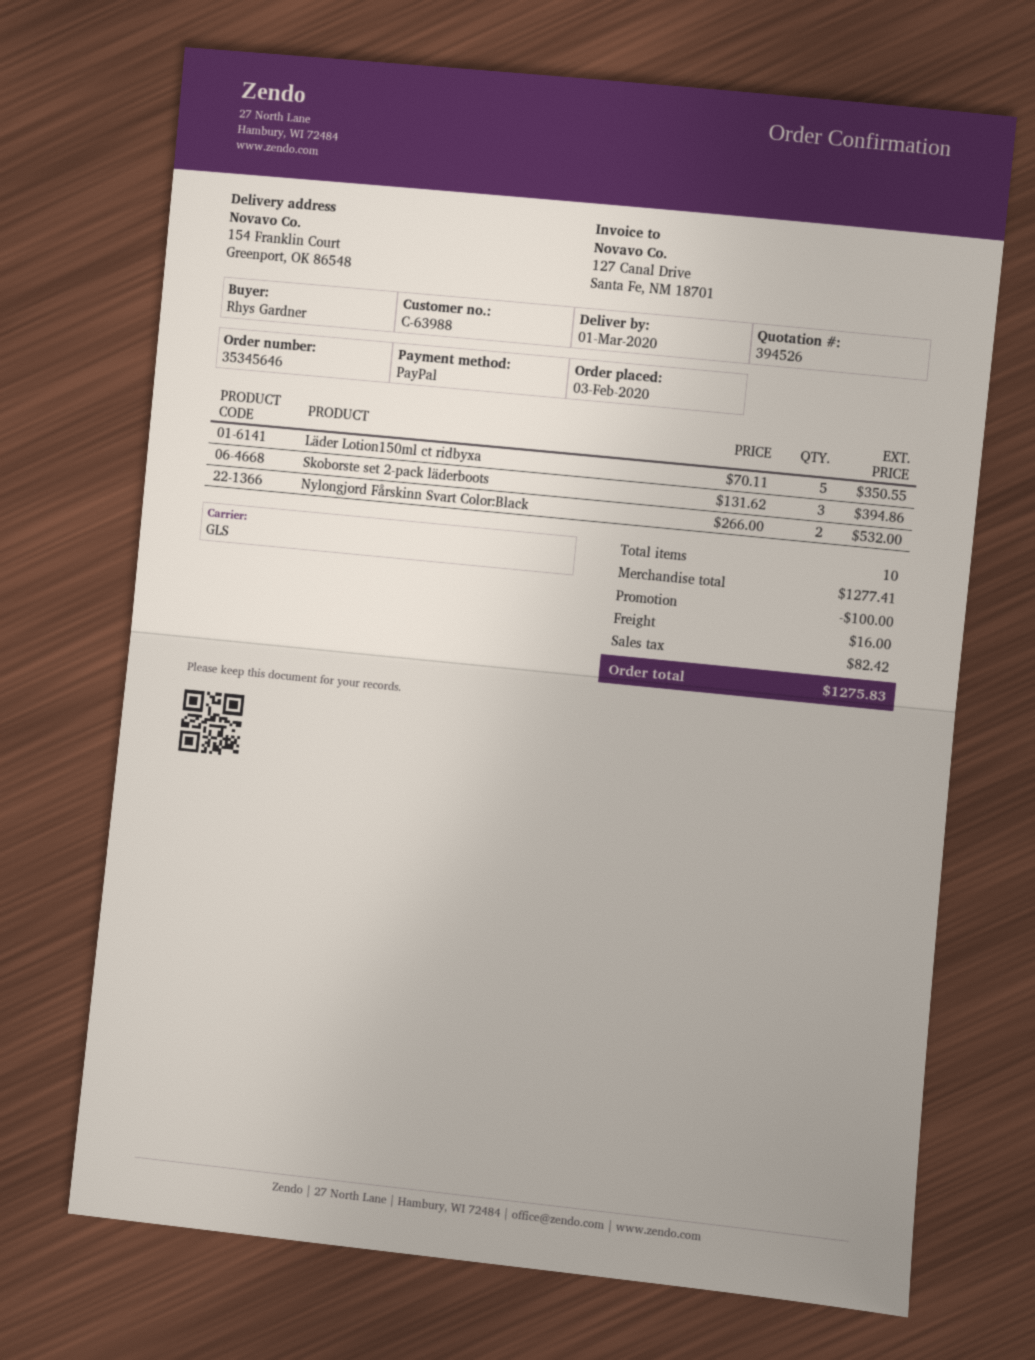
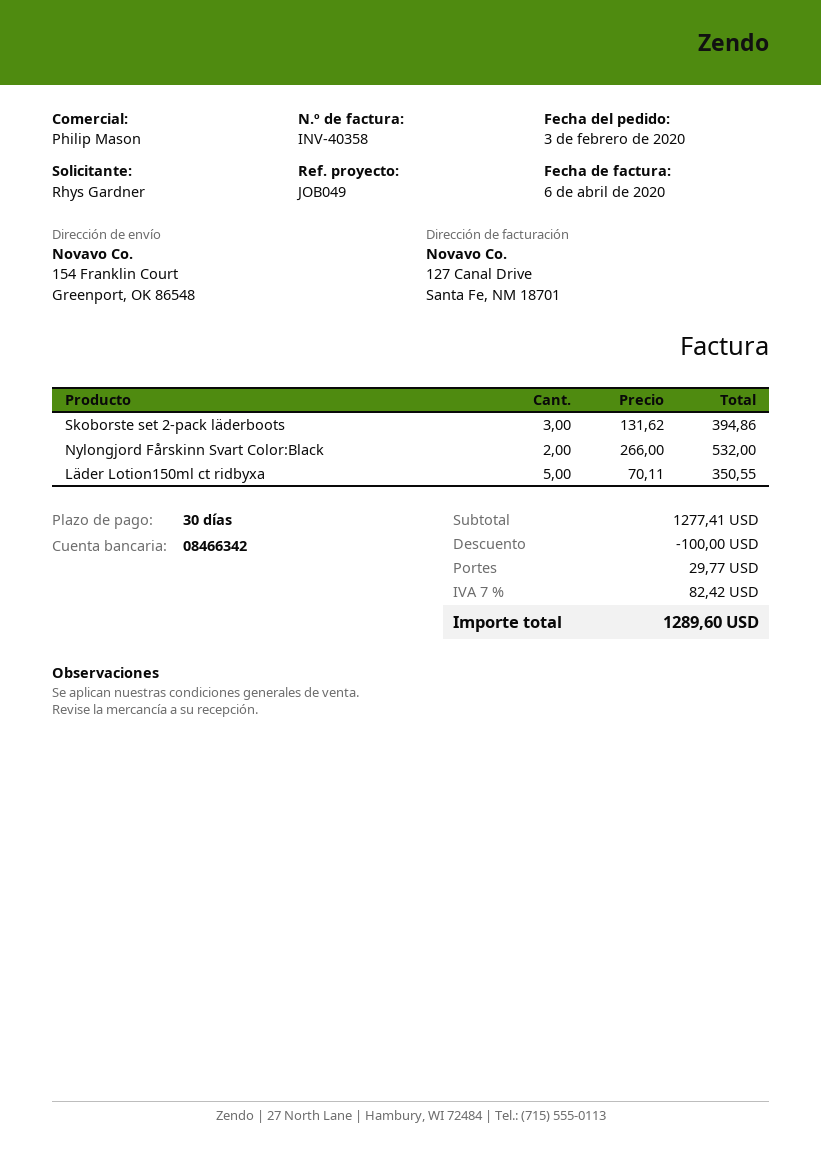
shipping: 16.00 -> 29.77
total: 1275.83 -> 1289.60

